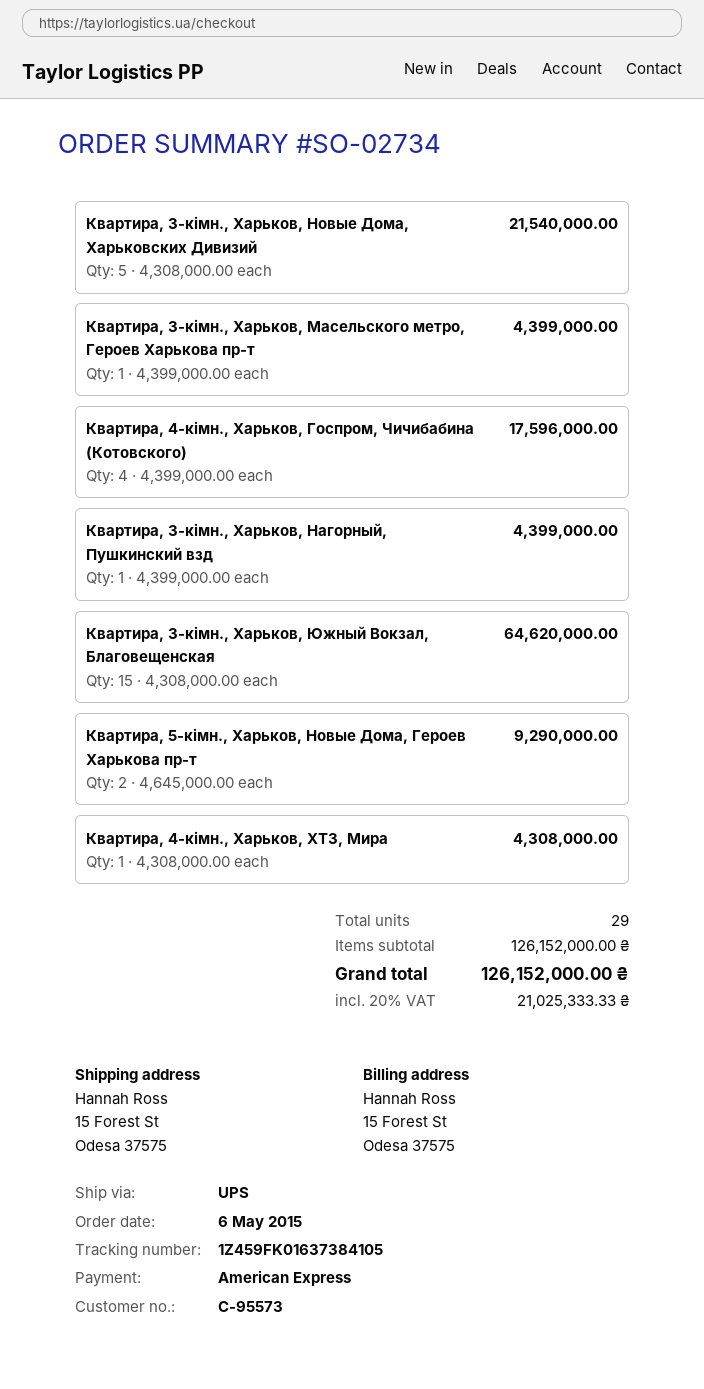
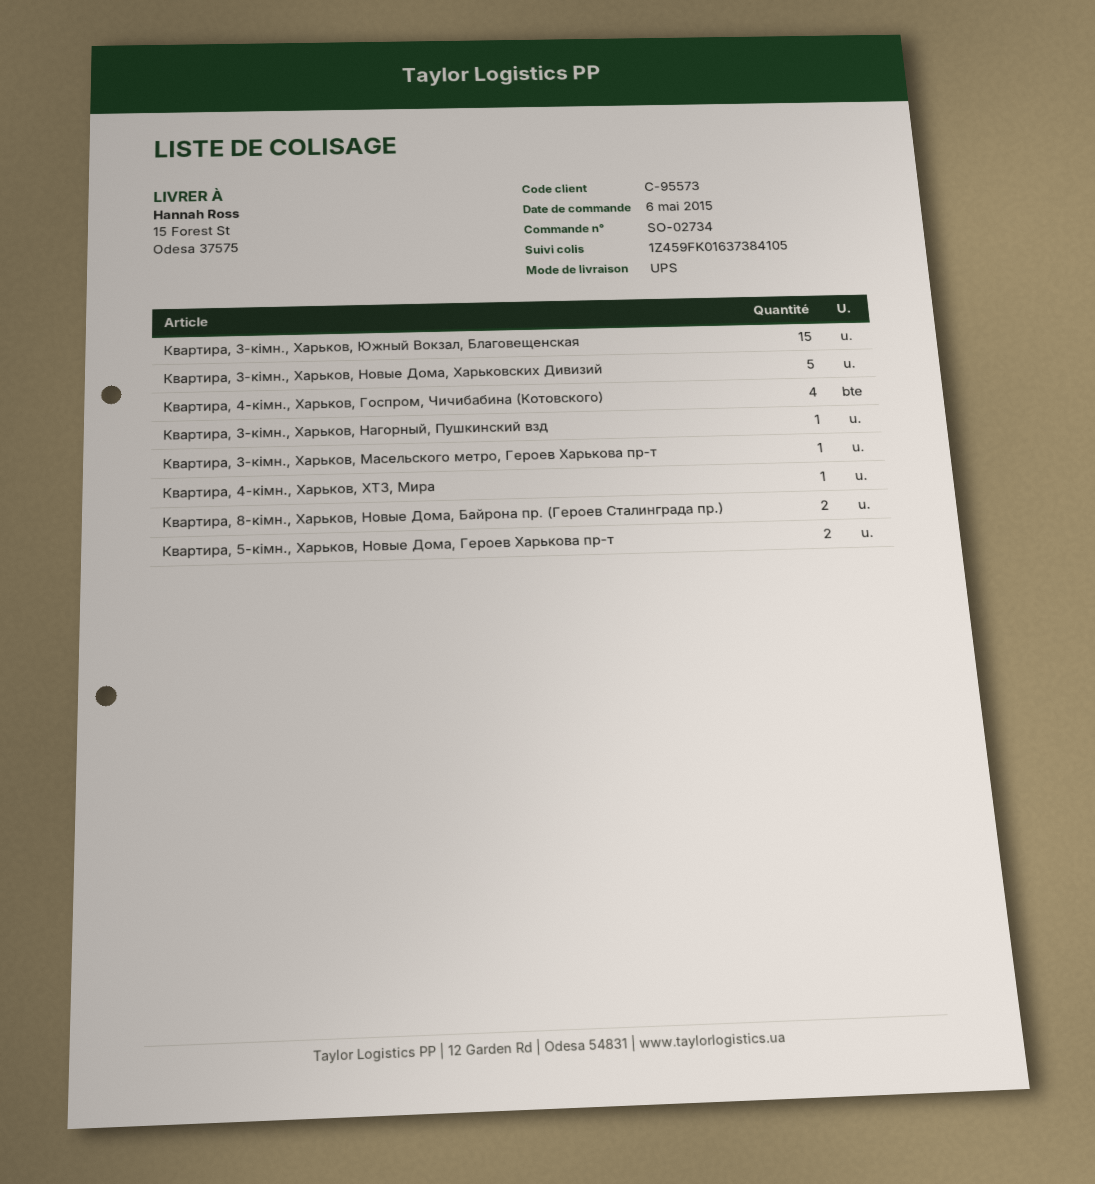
Квартира, 8-кімн., Харьков, Новые Дома, Байрона пр. (Героев Сталинграда пр.): none -> 2

